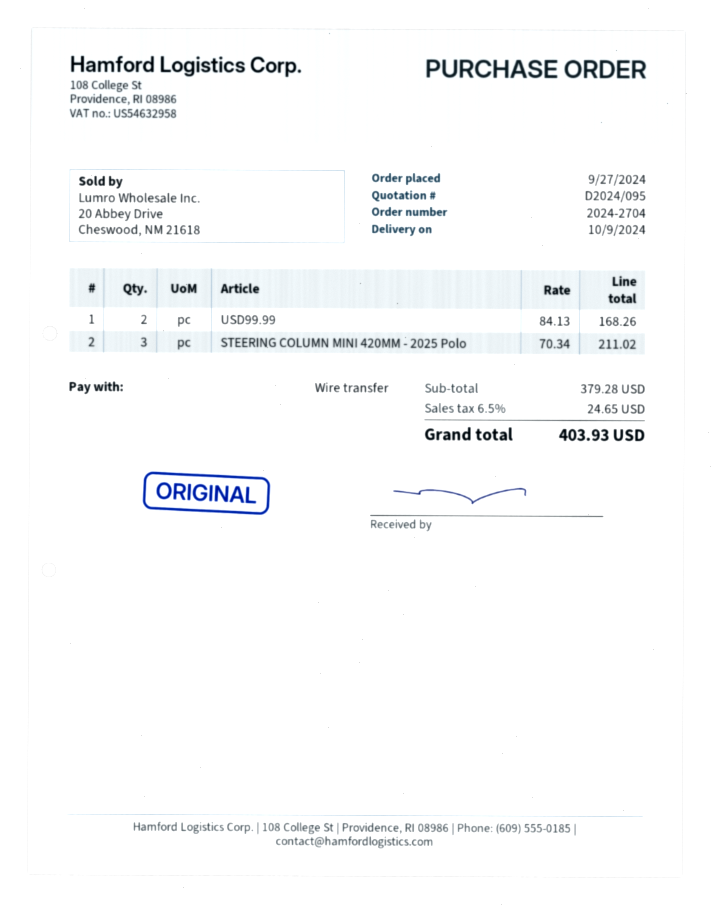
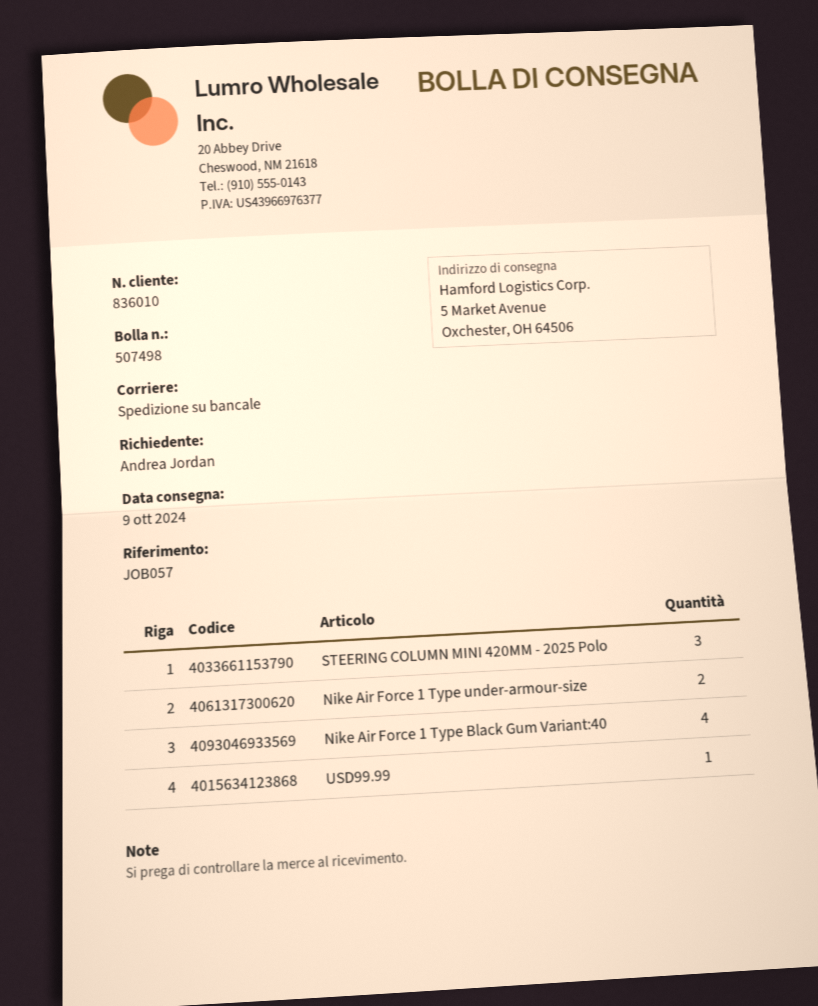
USD99.99: 2 -> 1
Nike Air Force 1 Type under-armour-size: none -> 2
Nike Air Force 1 Type Black Gum Variant:40: none -> 4

